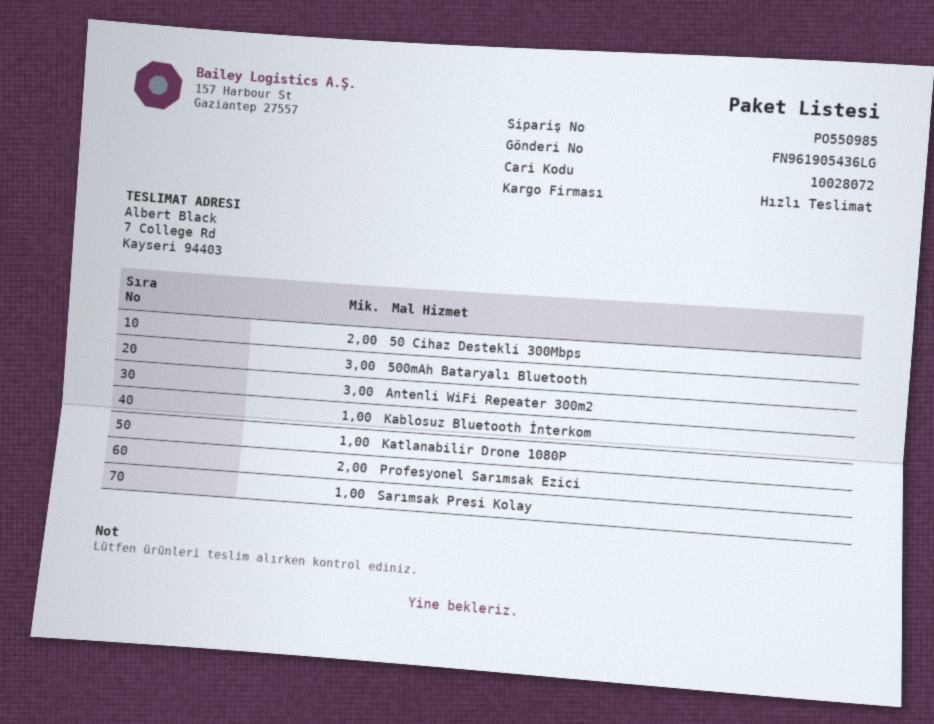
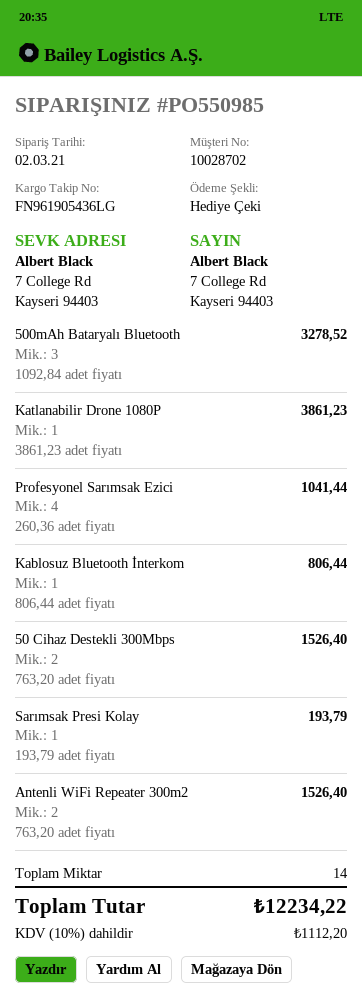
customer number: 10028072 -> 10028702
Antenli WiFi Repeater 300m2: 3 -> 2
Profesyonel Sarımsak Ezici: 2 -> 4

